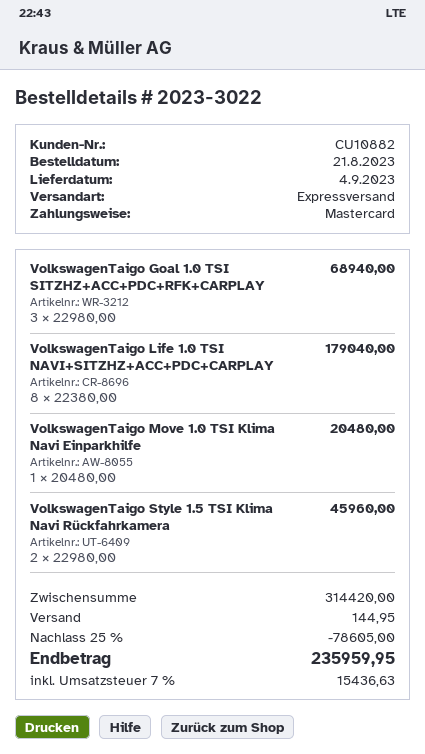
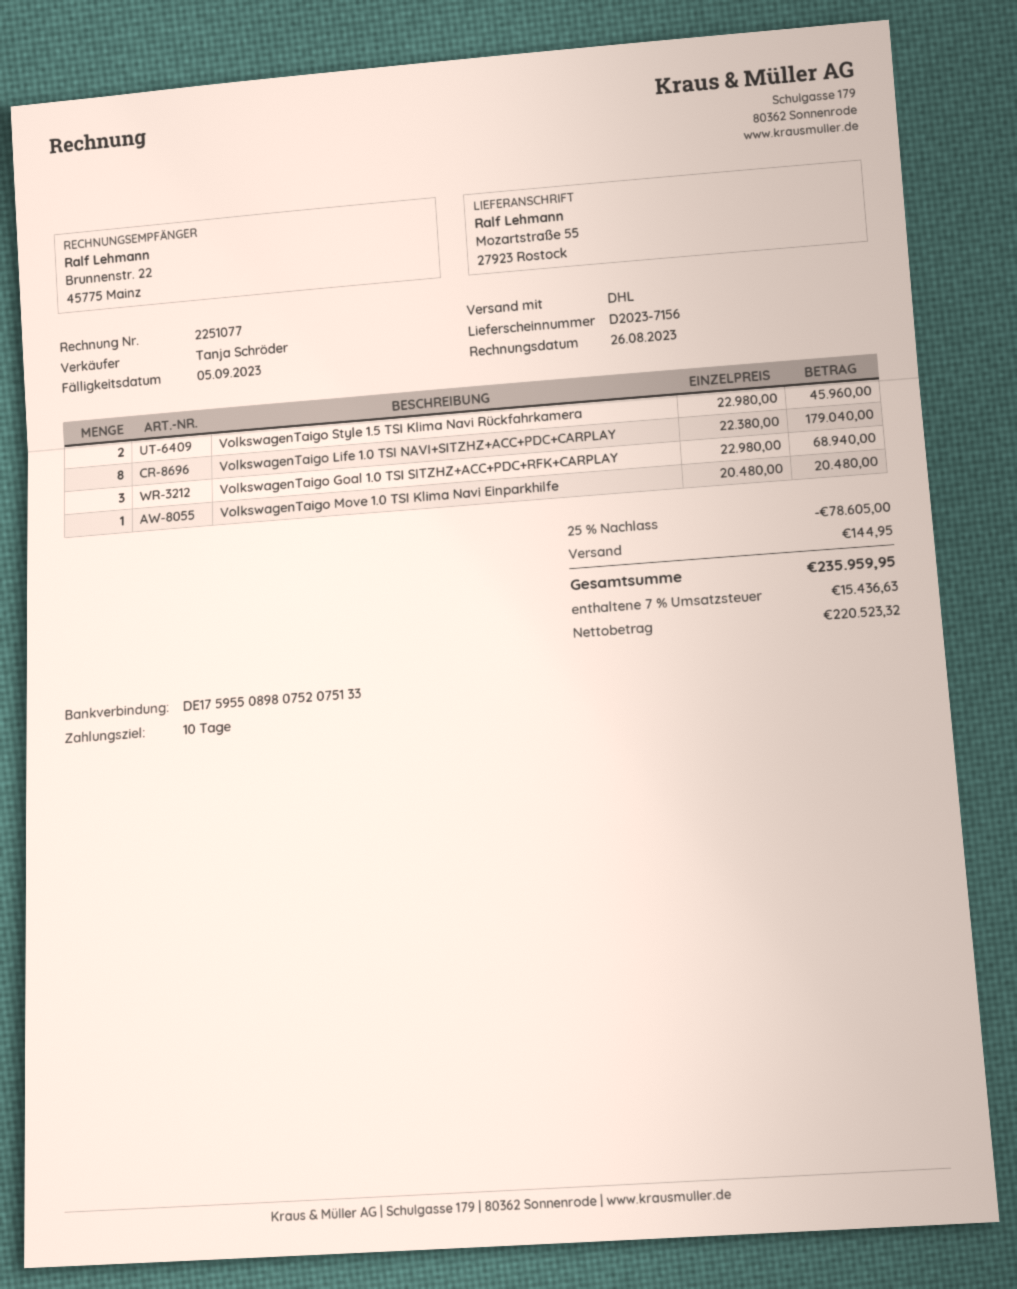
shipping method: express -> DHL

